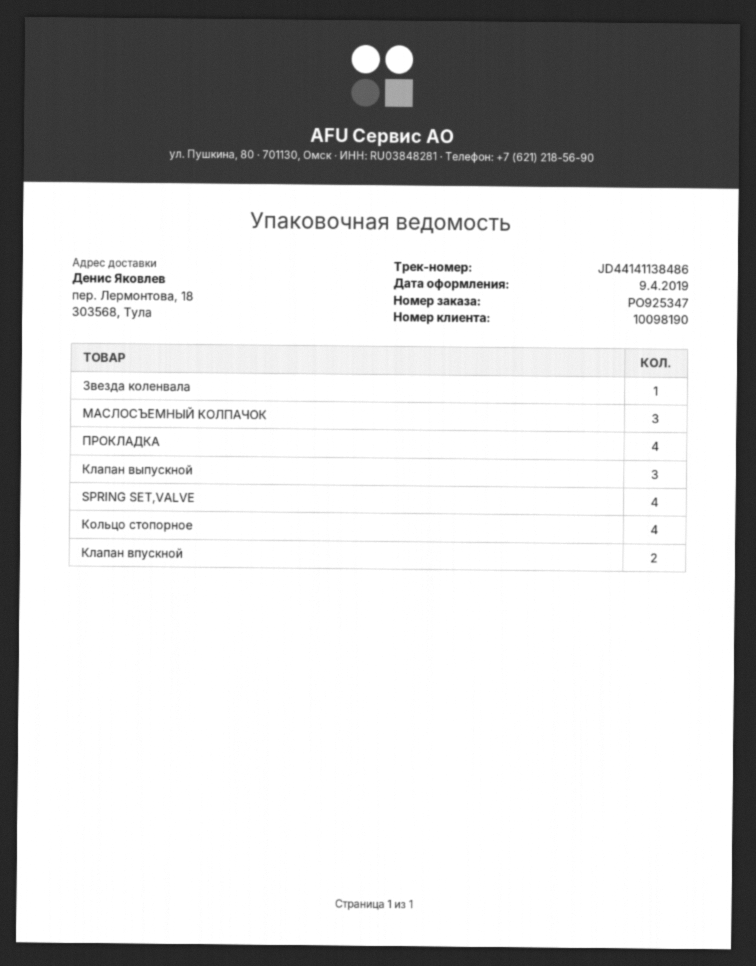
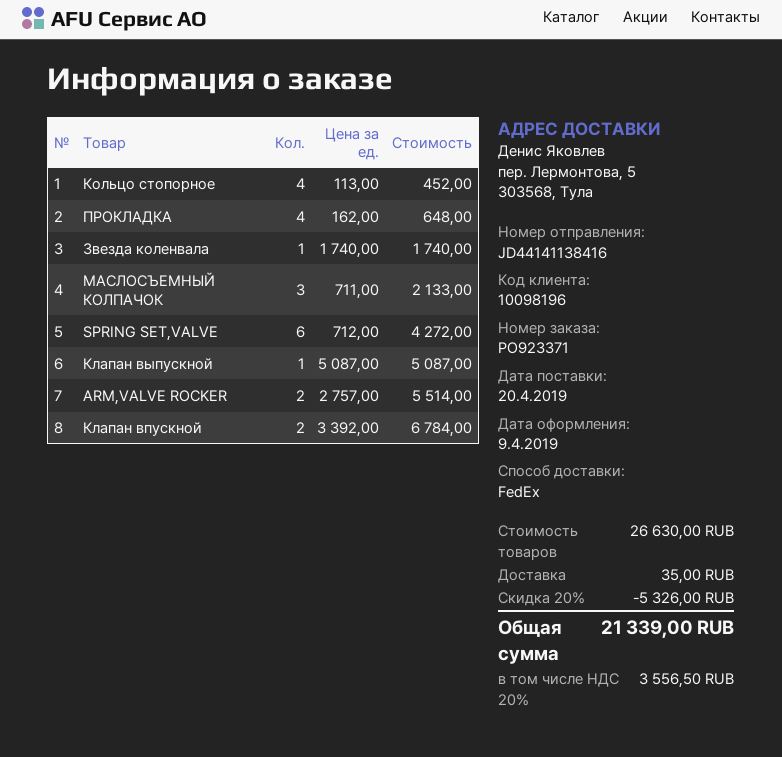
order number: PO925347 -> PO923371
customer number: 10098190 -> 10098196
tracking number: JD44141138486 -> JD44141138416
ship to: пер. Лермонтова, 18, 303568, Тула -> пер. Лермонтова, 5, 303568, Тула
Клапан выпускной: 3 -> 1
SPRING SET,VALVE: 4 -> 6
ARM,VALVE ROCKER: none -> 2

